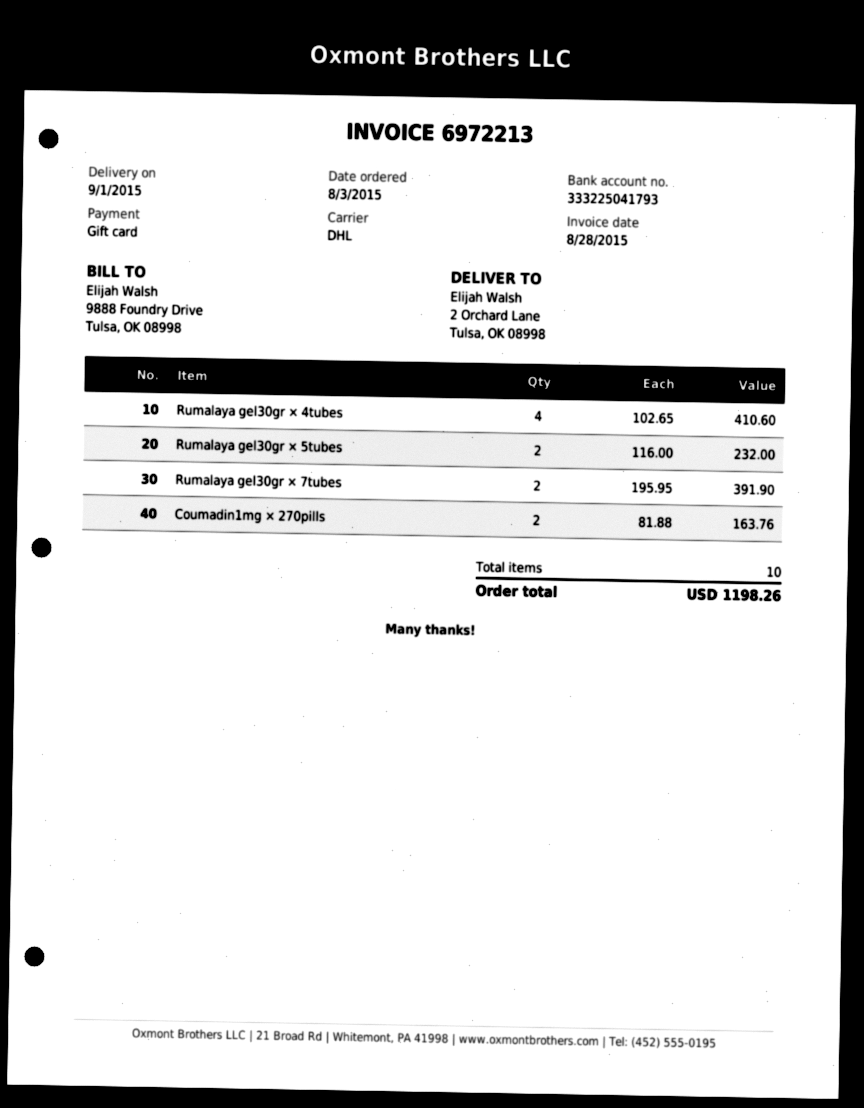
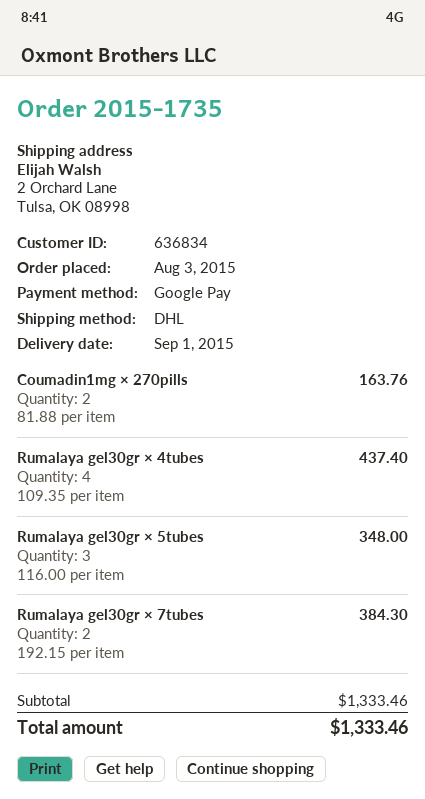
payment method: gift card -> Google Pay
Rumalaya gel30gr × 4tubes: 4 x 102.65 = 410.60 -> 4 x 109.35 = 437.40
Rumalaya gel30gr × 5tubes: 2 x 116.00 = 232.00 -> 3 x 116.00 = 348.00
Rumalaya gel30gr × 7tubes: 2 x 195.95 = 391.90 -> 2 x 192.15 = 384.30
total: 1198.26 -> 1333.46

